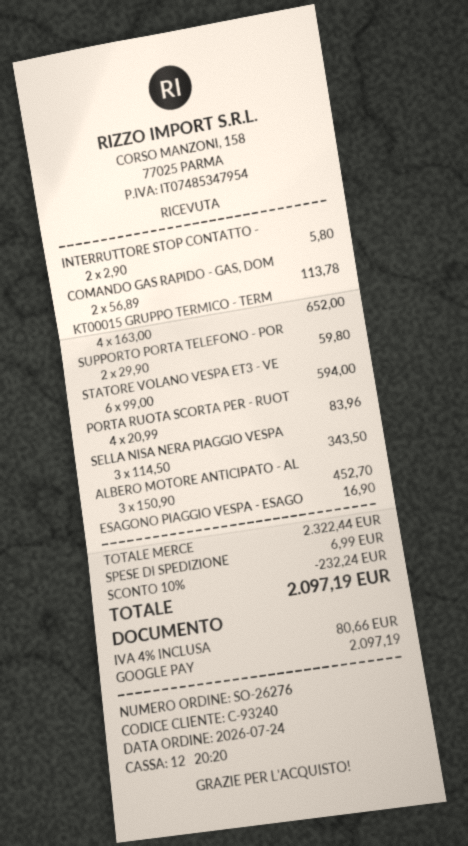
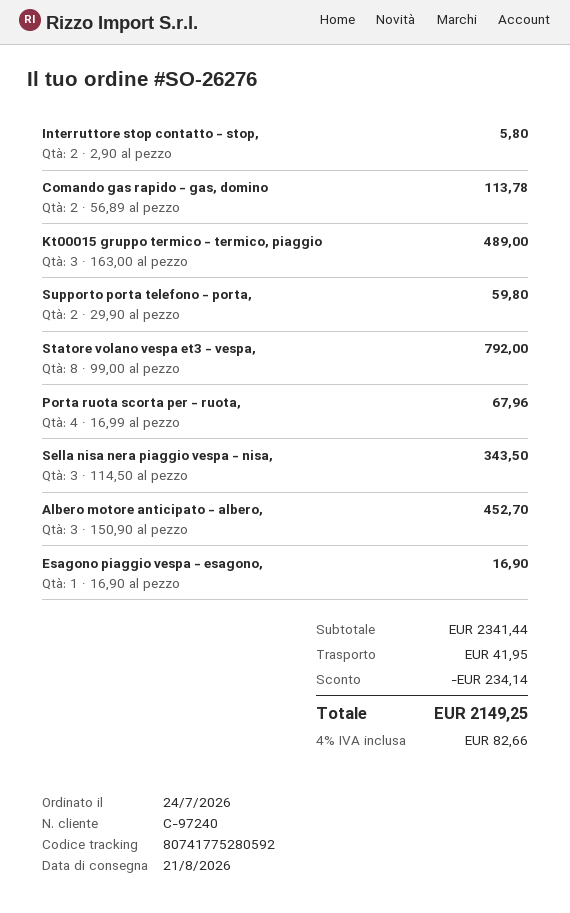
customer number: C-93240 -> C-97240
KT00015 GRUPPO TERMICO - TERM: 4 x 163.00 = 652.00 -> 3 x 163.00 = 489.00
STATORE VOLANO VESPA ET3 - VE: 6 x 99.00 = 594.00 -> 8 x 99.00 = 792.00
PORTA RUOTA SCORTA PER - RUOT: 4 x 20.99 = 83.96 -> 4 x 16.99 = 67.96
subtotal: 2322.44 -> 2341.44
discount: 232.24 -> 234.14
shipping: 6.99 -> 41.95
tax: 4% = 80.66 -> 4% = 82.66
total: 2097.19 -> 2149.25

